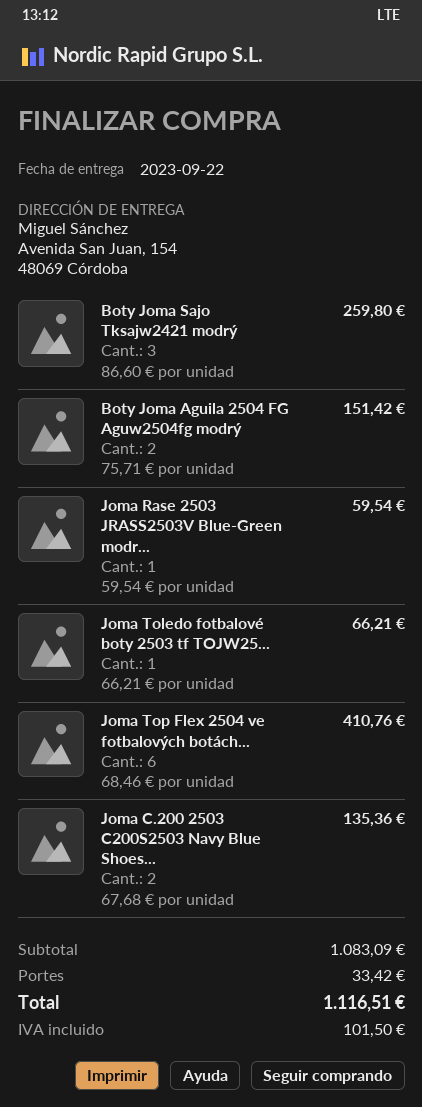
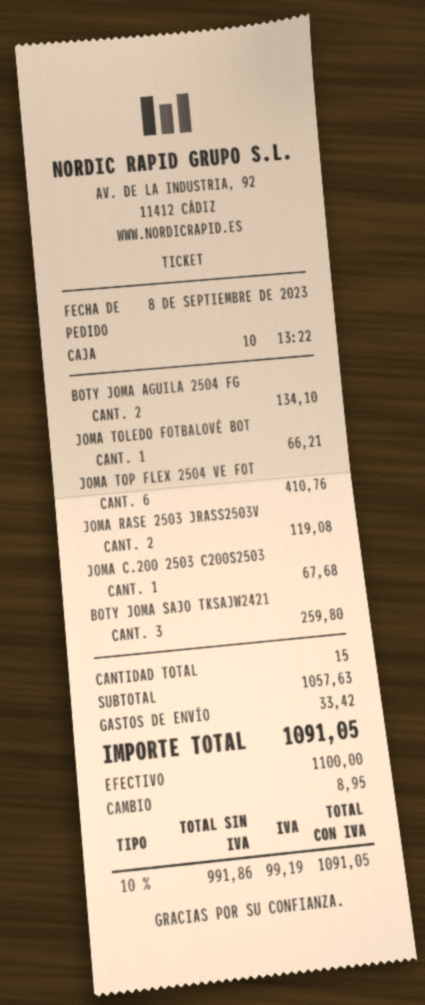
Boty Joma Aguila 2504 FG Aguw2504fg modrý: 2 for 151.42 -> 2 for 134.10
Joma Rase 2503 JRASS2503V Blue-Green modr...: 1 for 59.54 -> 2 for 119.08
Joma C.200 2503 C200S2503 Navy Blue Shoes...: 2 for 135.36 -> 1 for 67.68
subtotal: 1083.09 -> 1057.63
tax: 101.50 -> 99.19
total: 1116.51 -> 1091.05

